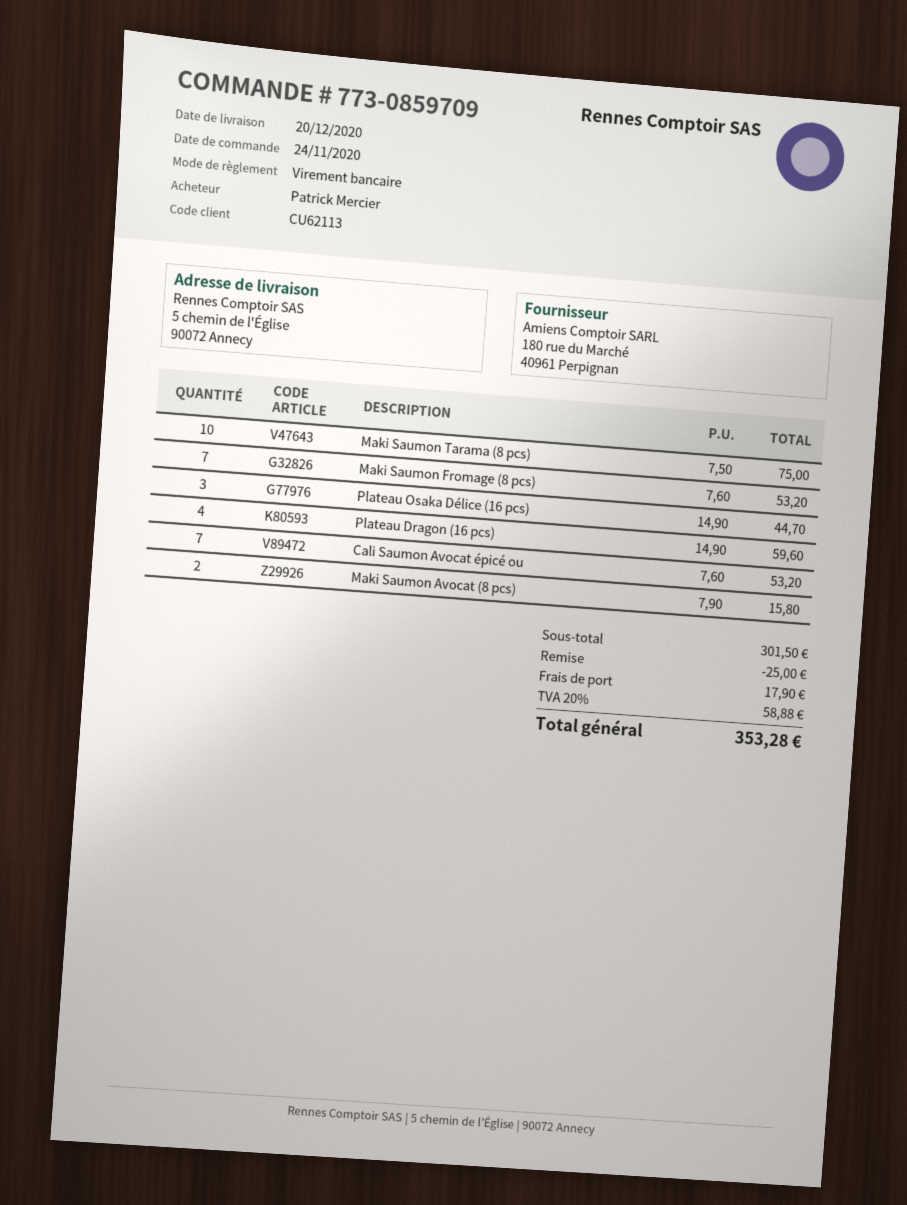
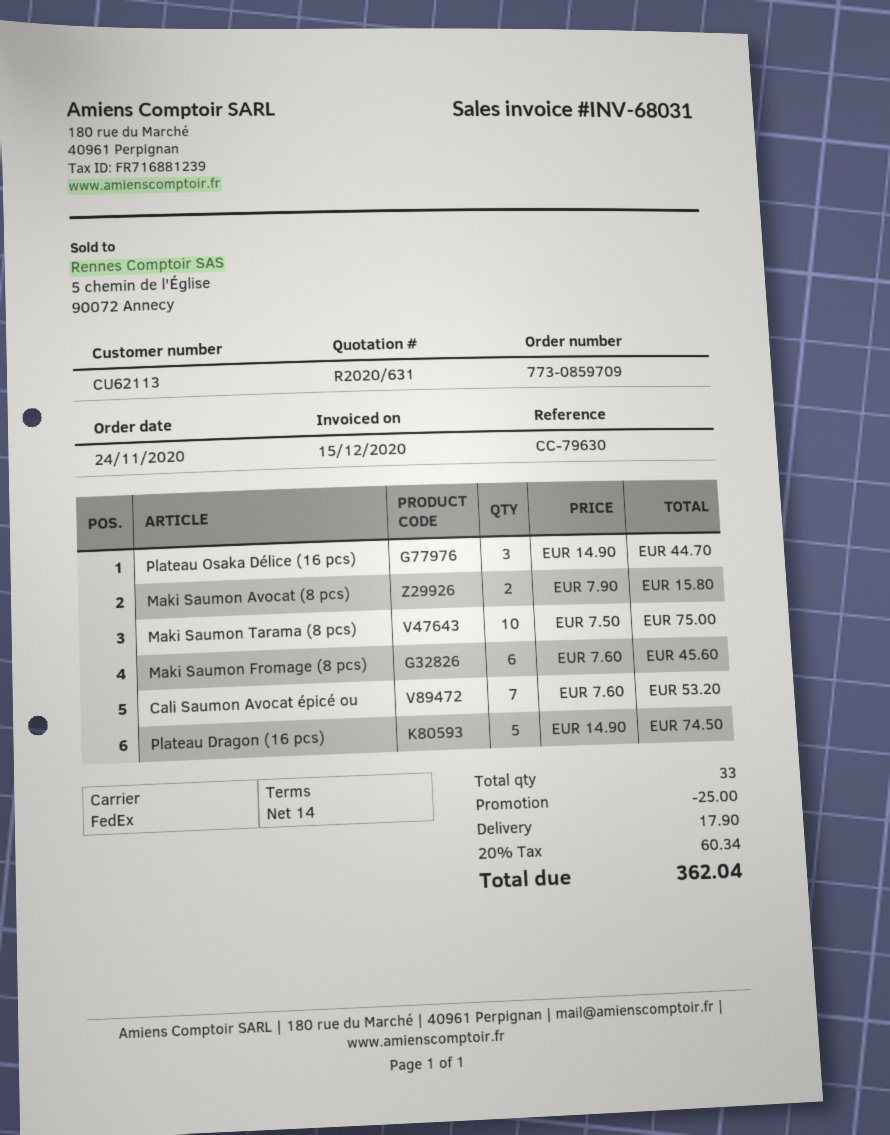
Maki Saumon Fromage (8 pcs): 7 x 7.60 = 53.20 -> 6 x 7.60 = 45.60
Plateau Dragon (16 pcs): 4 x 14.90 = 59.60 -> 5 x 14.90 = 74.50
tax: 20% = 58.88 -> 20% = 60.34
total: 353.28 -> 362.04

